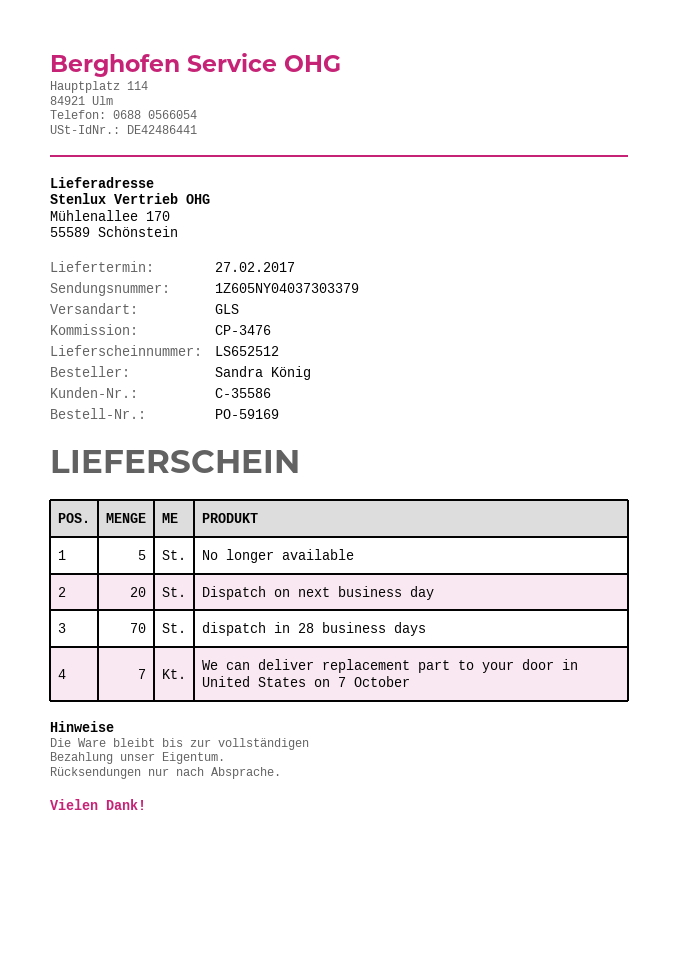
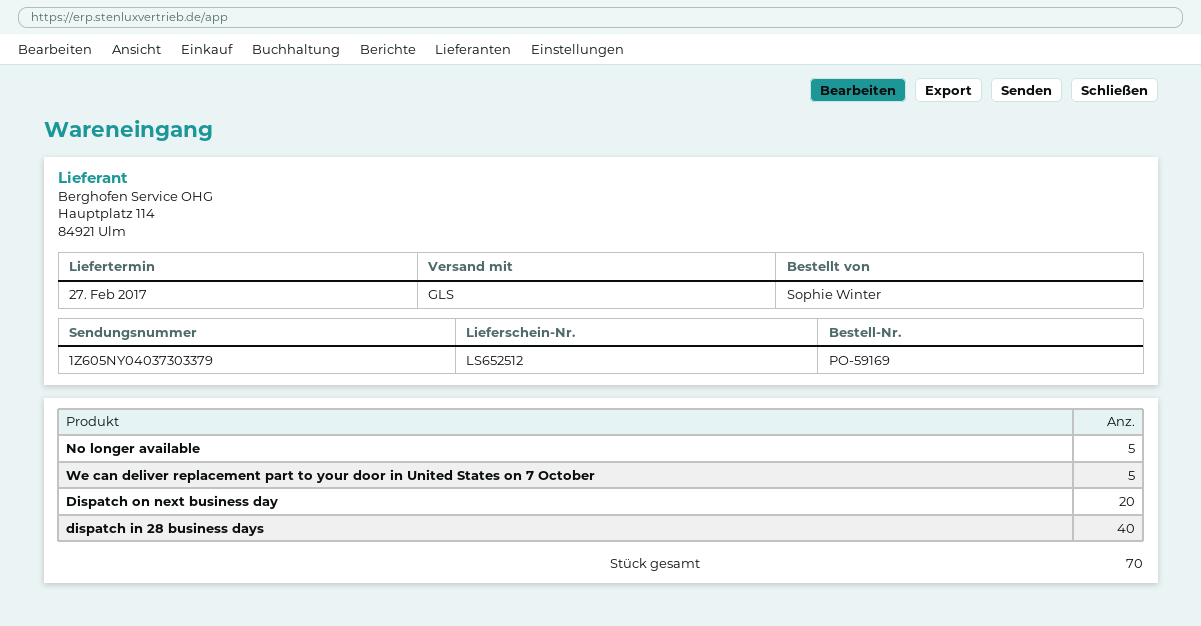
ordered by: Sandra König -> Sophie Winter
dispatch in 28 business days: 70 -> 40
We can deliver replacement part to your door in United States on 7 October: 7 -> 5

